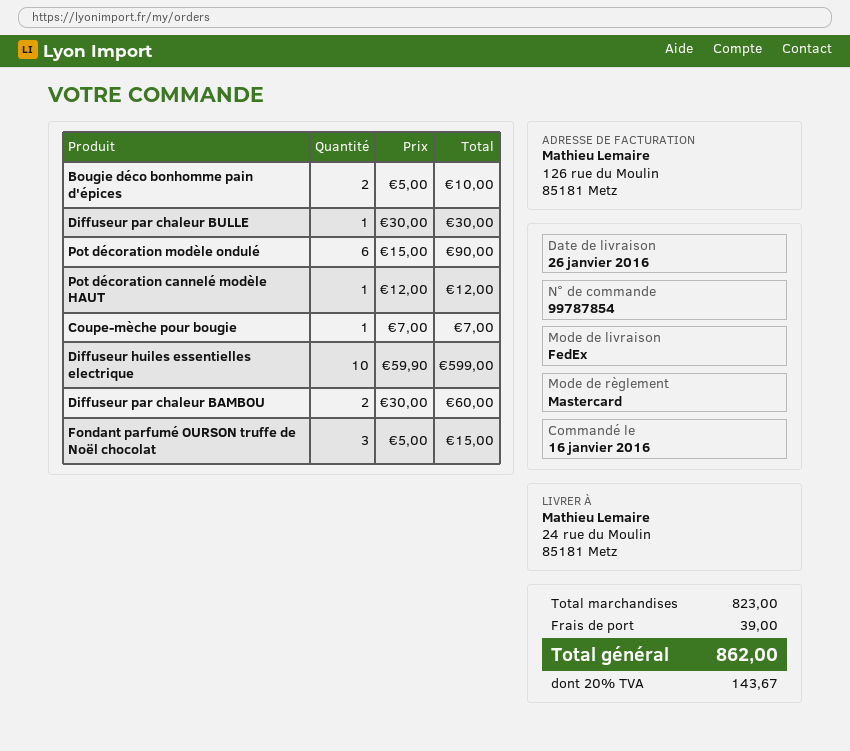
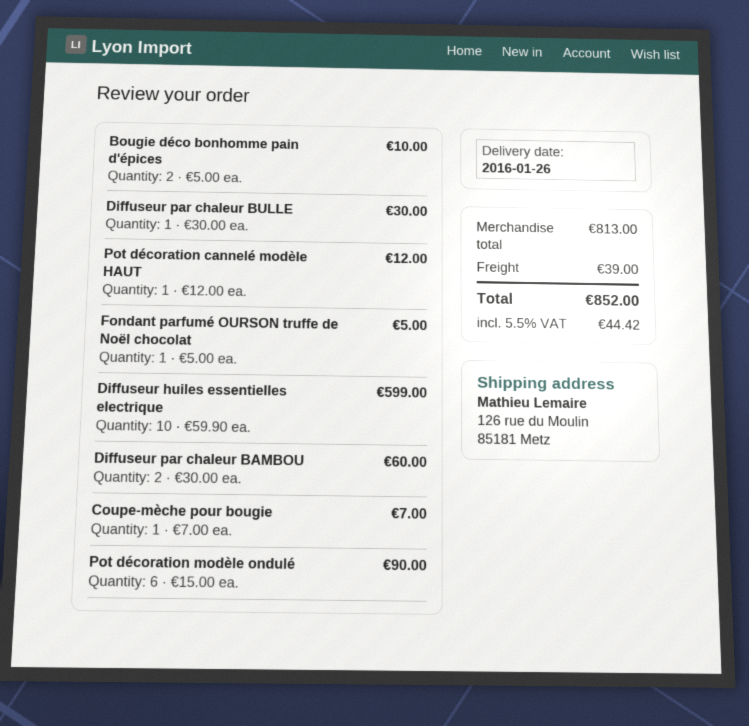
ship to: 24 rue du Moulin, 85181 Metz -> 126 rue du Moulin, 85181 Metz
Fondant parfumé OURSON truffe de Noël chocolat: 3 x 5.00 = 15.00 -> 1 x 5.00 = 5.00
subtotal: 823.00 -> 813.00
tax: 20% = 143.67 -> 5.5% = 44.42
total: 862.00 -> 852.00

